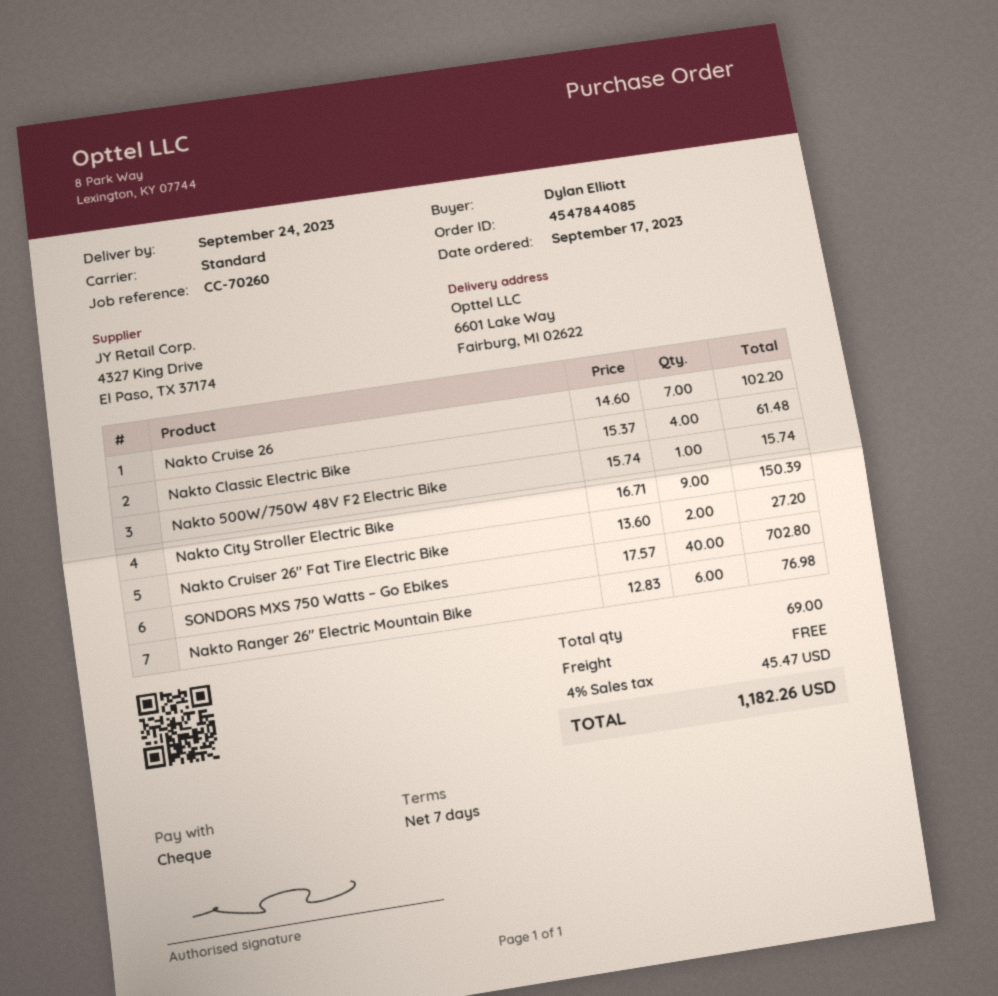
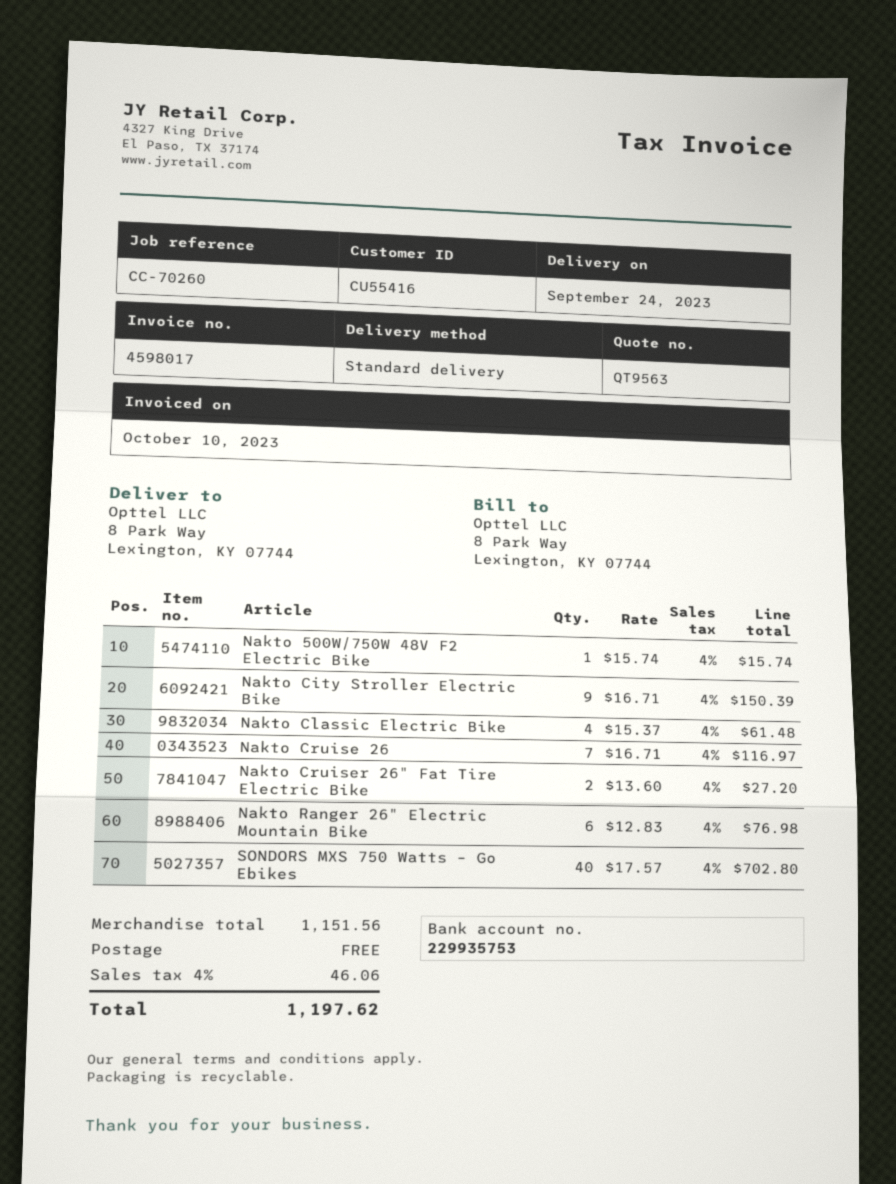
ship to: 6601 Lake Way, Fairburg, MI 02622 -> 8 Park Way, Lexington, KY 07744
Nakto Cruise 26: 7 x 14.60 = 102.20 -> 7 x 16.71 = 116.97
tax: 4% = 45.47 -> 4% = 46.06
total: 1182.26 -> 1197.62

